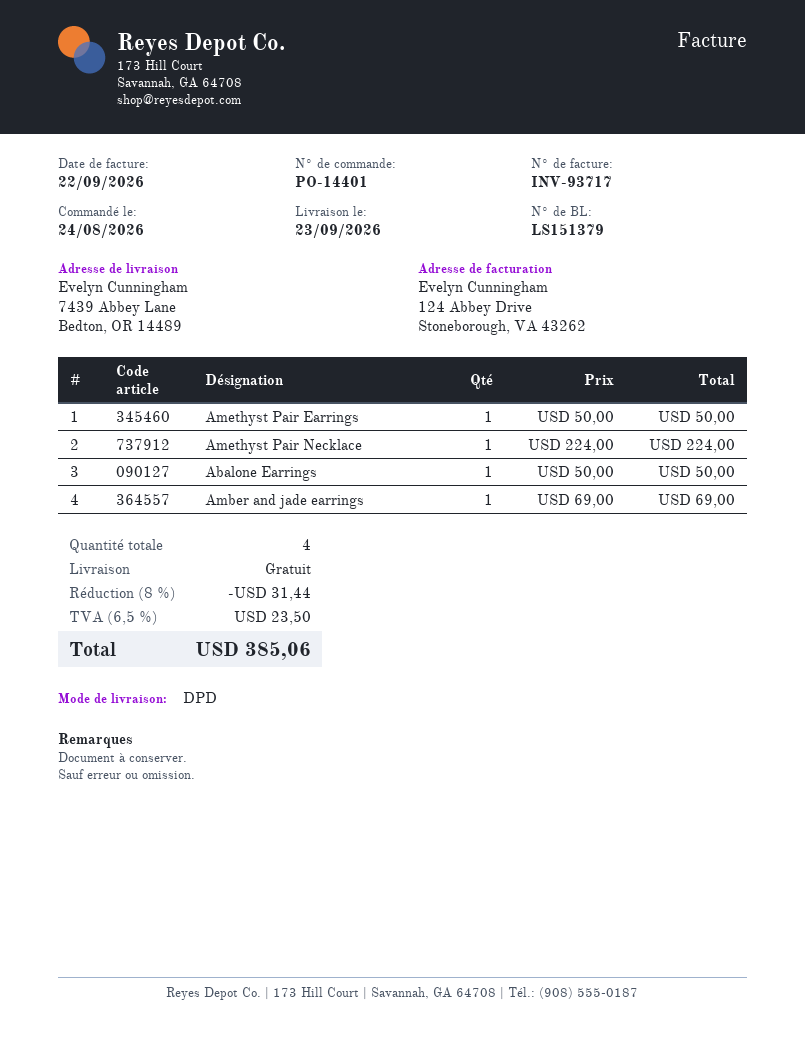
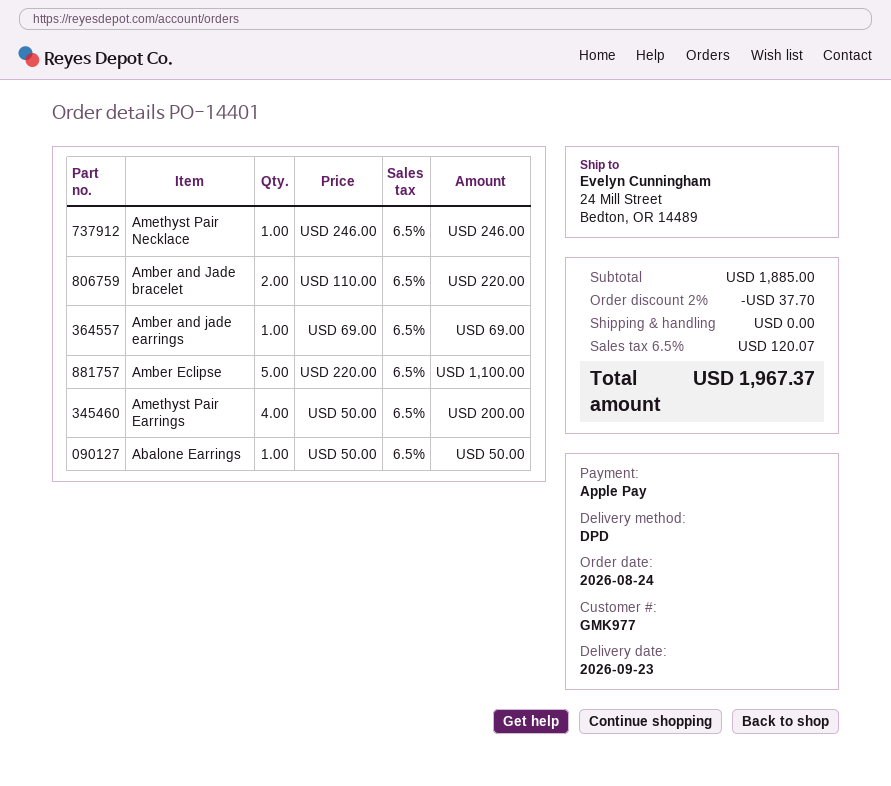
ship to: 7439 Abbey Lane, Bedton, OR 14489 -> 24 Mill Street, Bedton, OR 14489
Amethyst Pair Earrings: 1 x 50.00 = 50.00 -> 4 x 50.00 = 200.00
Amethyst Pair Necklace: 1 x 224.00 = 224.00 -> 1 x 246.00 = 246.00
Amber and Jade bracelet: none -> 2 x 110.00 = 220.00
Amber Eclipse: none -> 5 x 220.00 = 1100.00
discount: 8% = 31.44 -> 2% = 37.70
tax: 6.5% = 23.50 -> 6.5% = 120.07
total: 385.06 -> 1967.37

